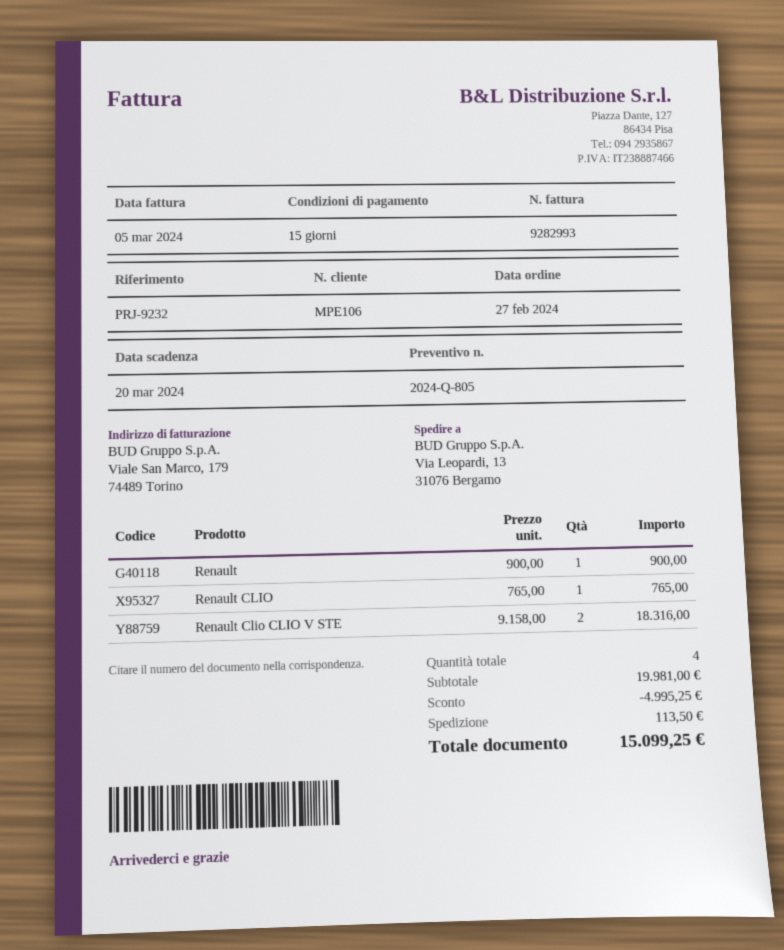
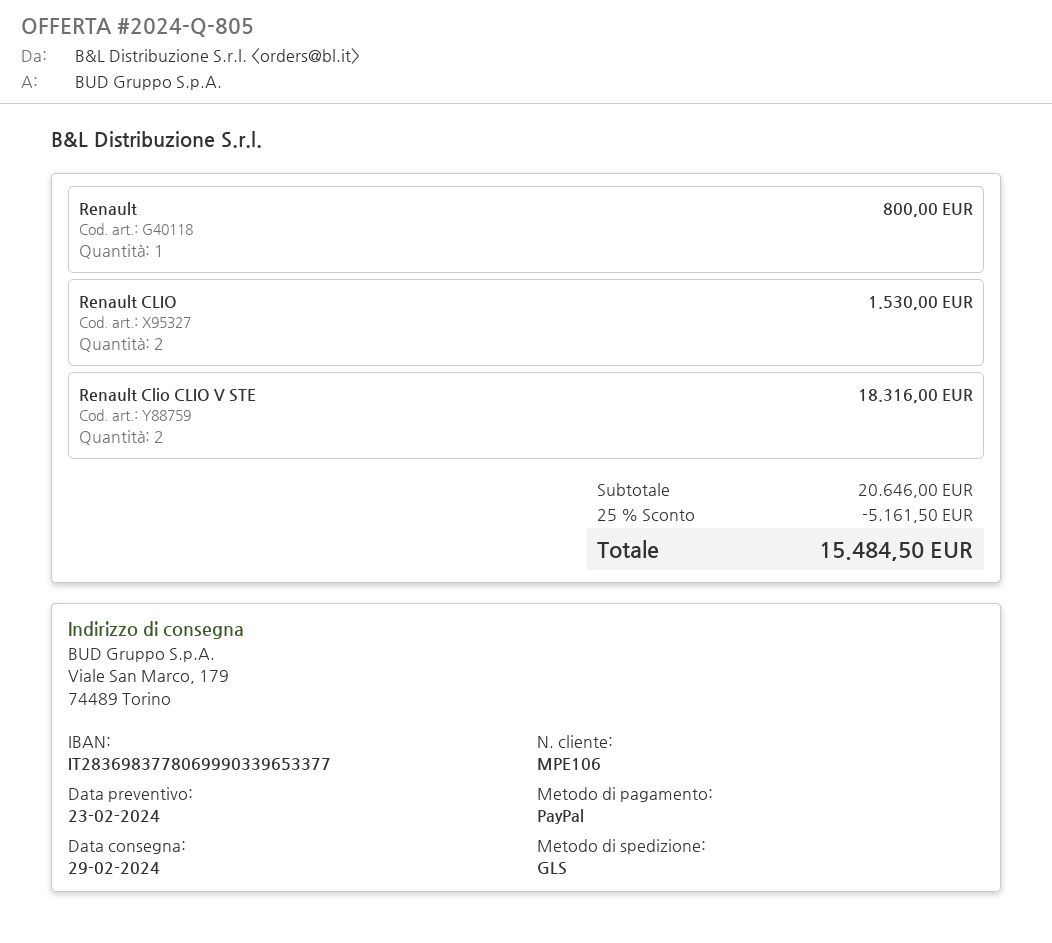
ship to: Via Leopardi, 13, 31076 Bergamo -> Viale San Marco, 179, 74489 Torino
Renault: 1 for 900.00 -> 1 for 800.00
Renault CLIO: 1 for 765.00 -> 2 for 1530.00
subtotal: 19981.00 -> 20646.00
discount: 4995.25 -> 5161.50
shipping: 113.50 -> none
total: 15099.25 -> 15484.50

